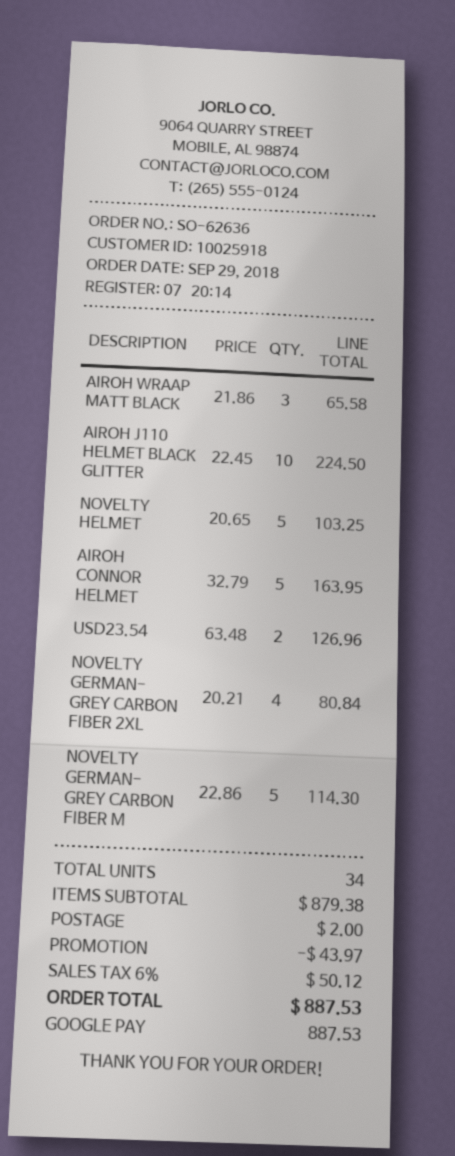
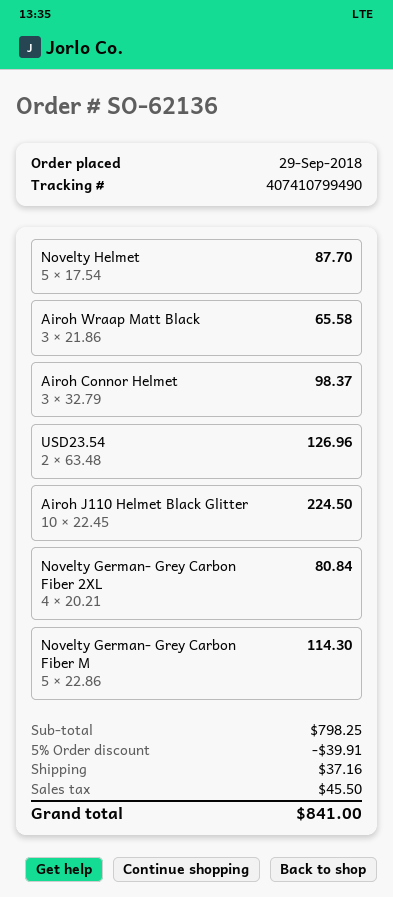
order number: SO-62636 -> SO-62136
NOVELTY HELMET: 5 x 20.65 = 103.25 -> 5 x 17.54 = 87.70
AIROH CONNOR HELMET: 5 x 32.79 = 163.95 -> 3 x 32.79 = 98.37
subtotal: 879.38 -> 798.25
discount: 43.97 -> 39.91
shipping: 2.00 -> 37.16
tax: 50.12 -> 45.50
total: 887.53 -> 841.00

